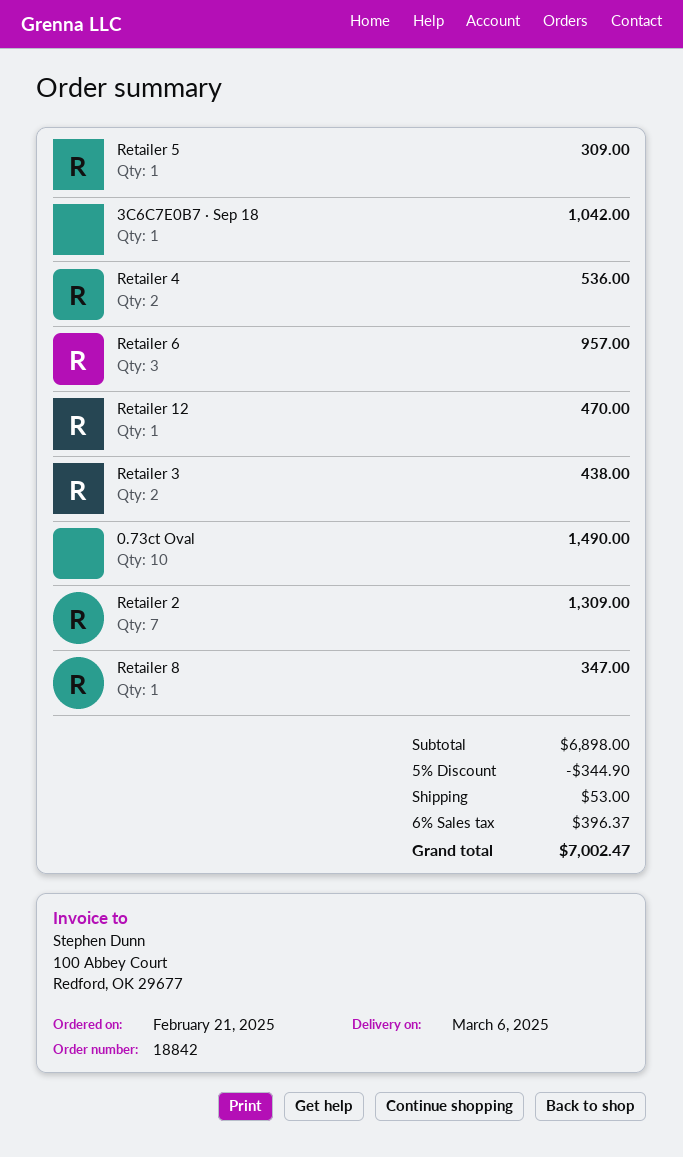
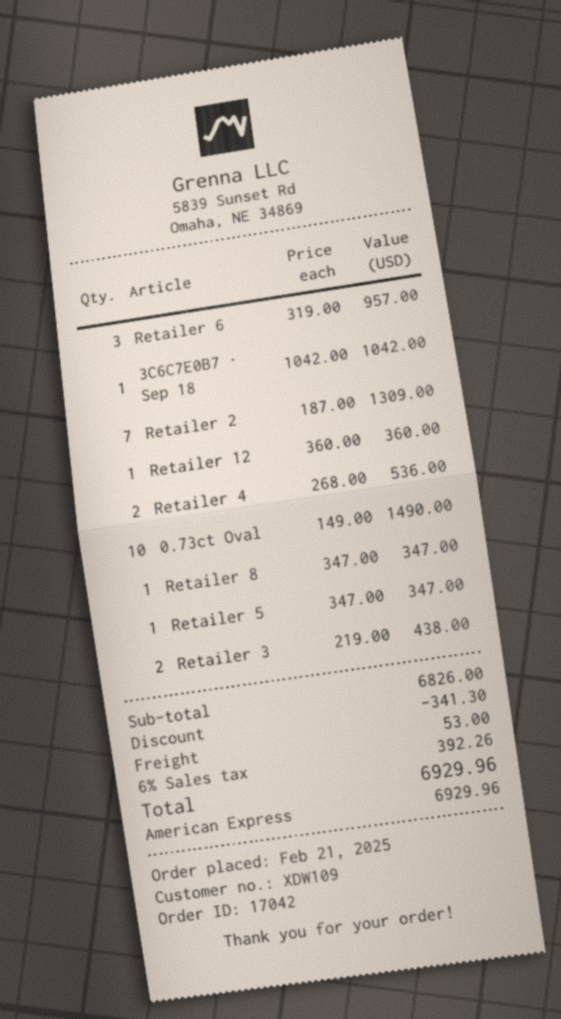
order number: 18842 -> 17042
Retailer 5: 1 for 309.00 -> 1 for 347.00
Retailer 12: 1 for 470.00 -> 1 for 360.00
subtotal: 6898.00 -> 6826.00
discount: 344.90 -> 341.30
tax: 6% = 396.37 -> 6% = 392.26
total: 7002.47 -> 6929.96

